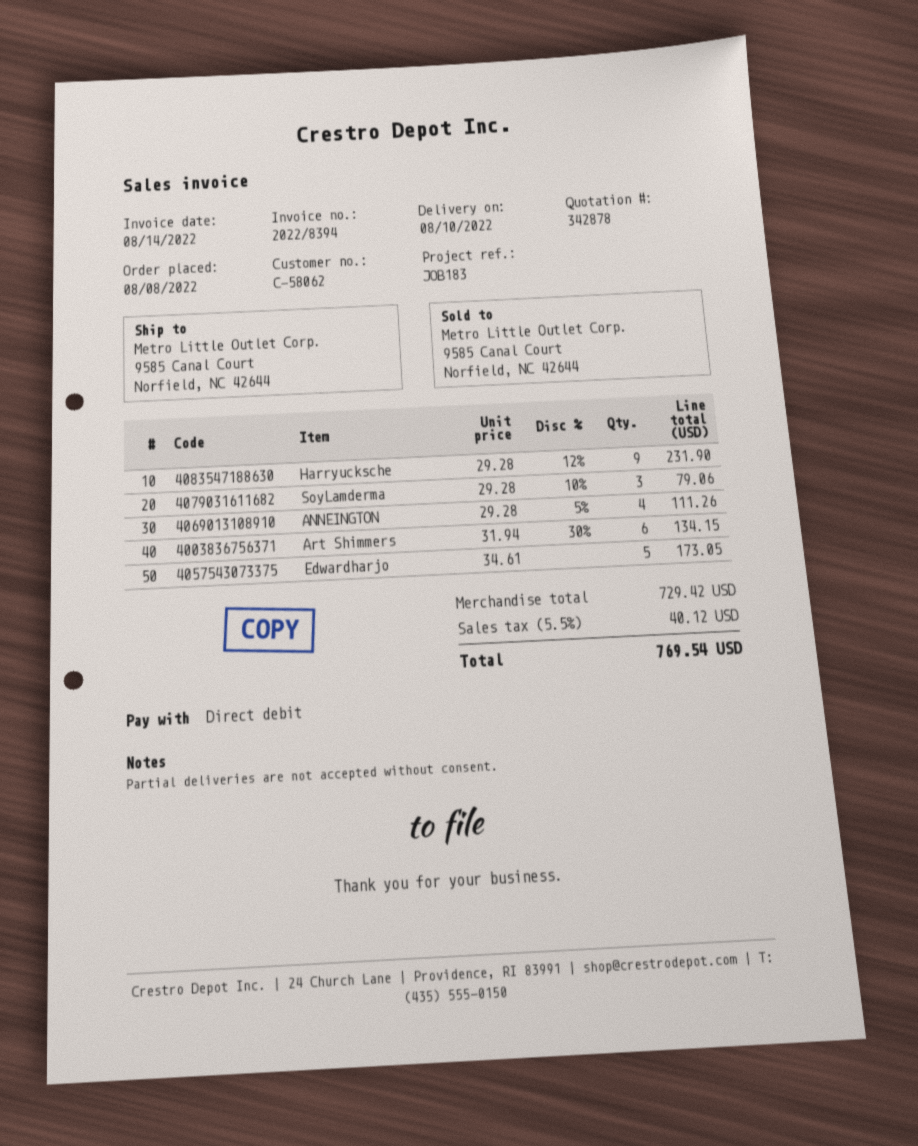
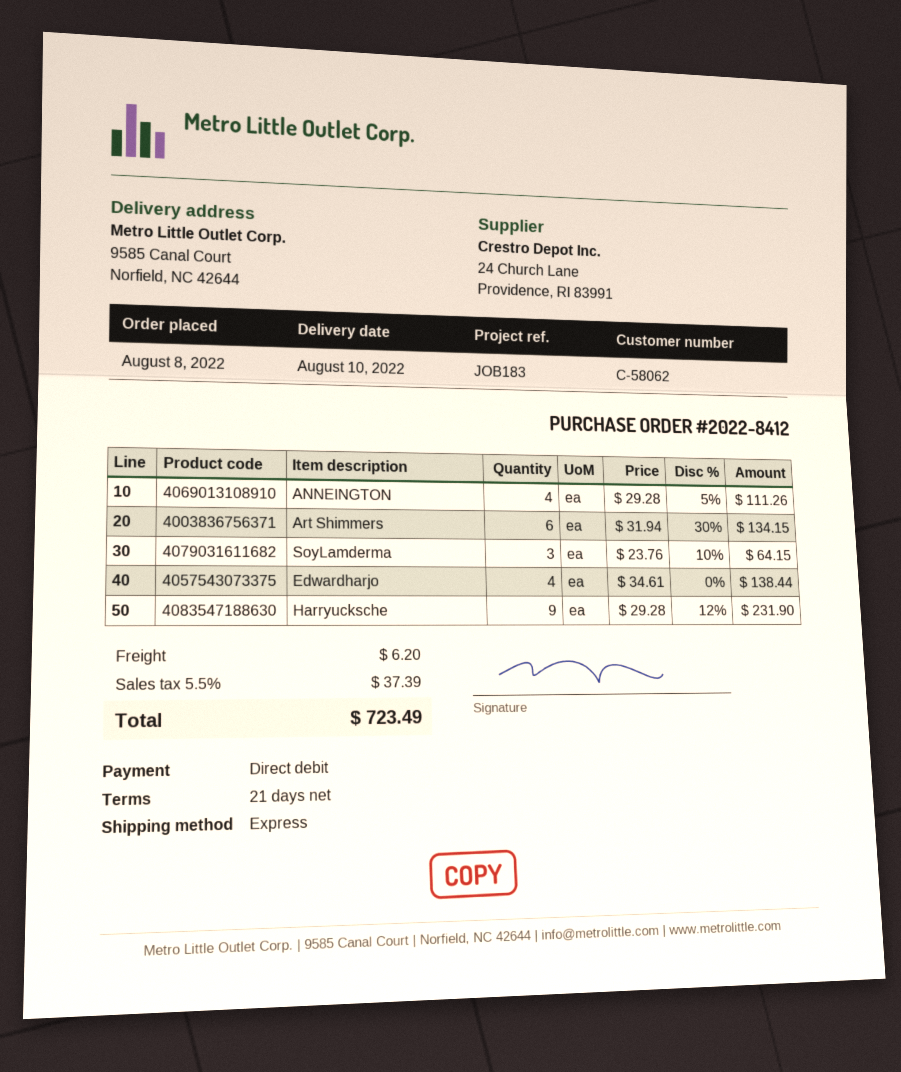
SoyLamderma: 3 x 29.28 - 10% = 79.06 -> 3 x 23.76 - 10% = 64.15
Edwardharjo: 5 x 34.61 = 173.05 -> 4 x 34.61 = 138.44
shipping: none -> 6.20
tax: 5.5% = 40.12 -> 5.5% = 37.39
total: 769.54 -> 723.49

